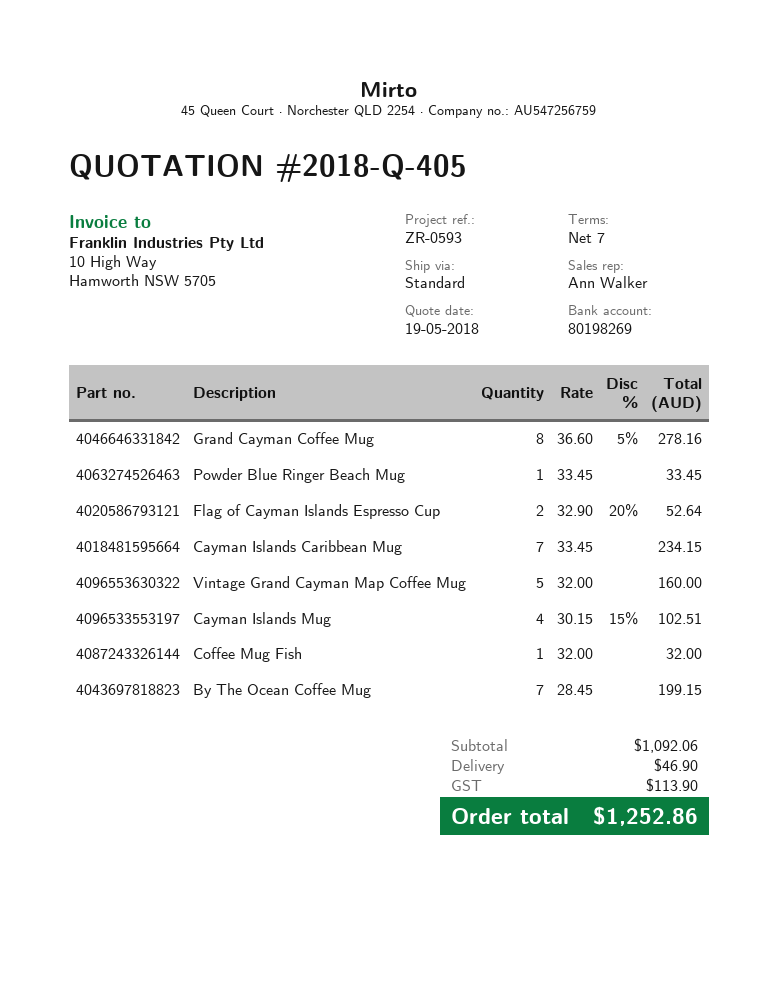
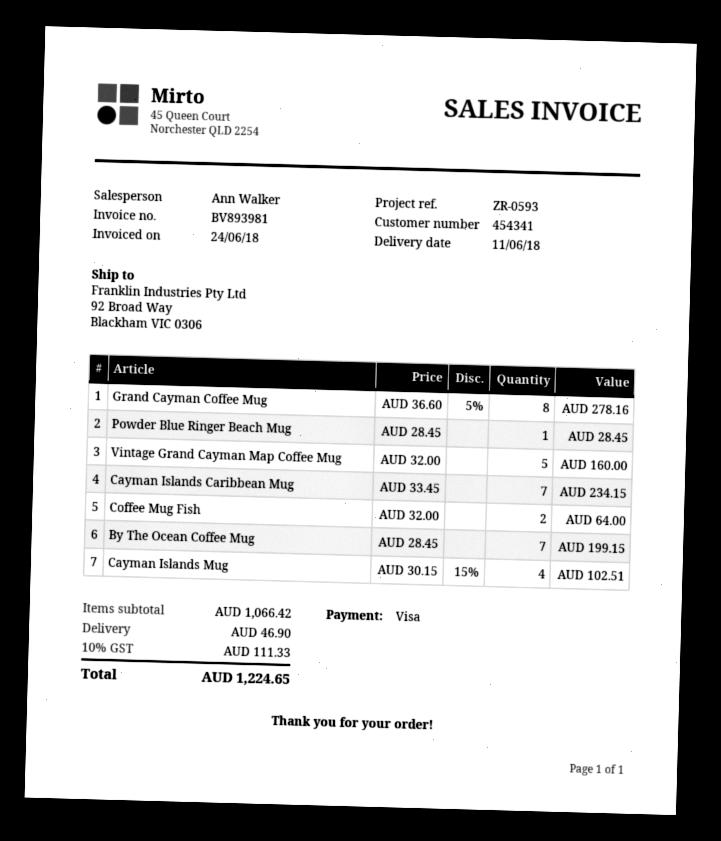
Powder Blue Ringer Beach Mug: 1 x 33.45 = 33.45 -> 1 x 28.45 = 28.45
Flag of Cayman Islands Espresso Cup: 2 x 32.90 - 20% = 52.64 -> none
Coffee Mug Fish: 1 x 32.00 = 32.00 -> 2 x 32.00 = 64.00
subtotal: 1092.06 -> 1066.42
tax: 113.90 -> 111.33
total: 1252.86 -> 1224.65

